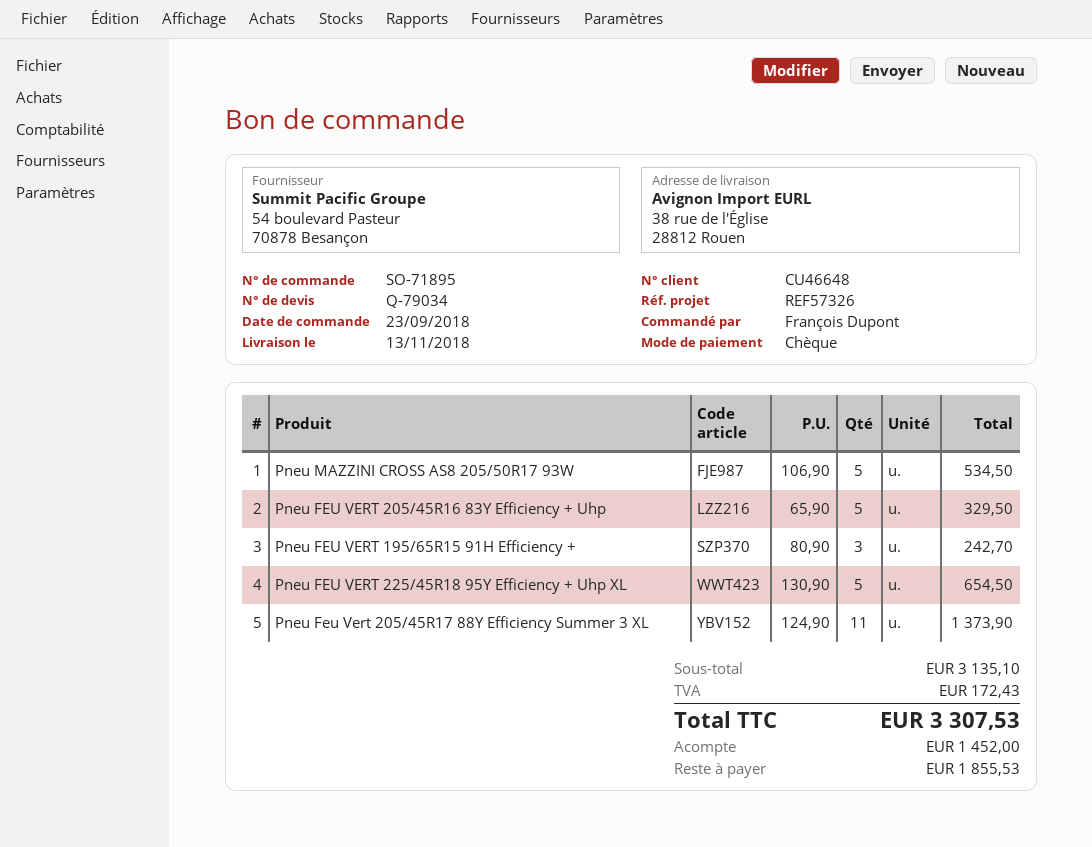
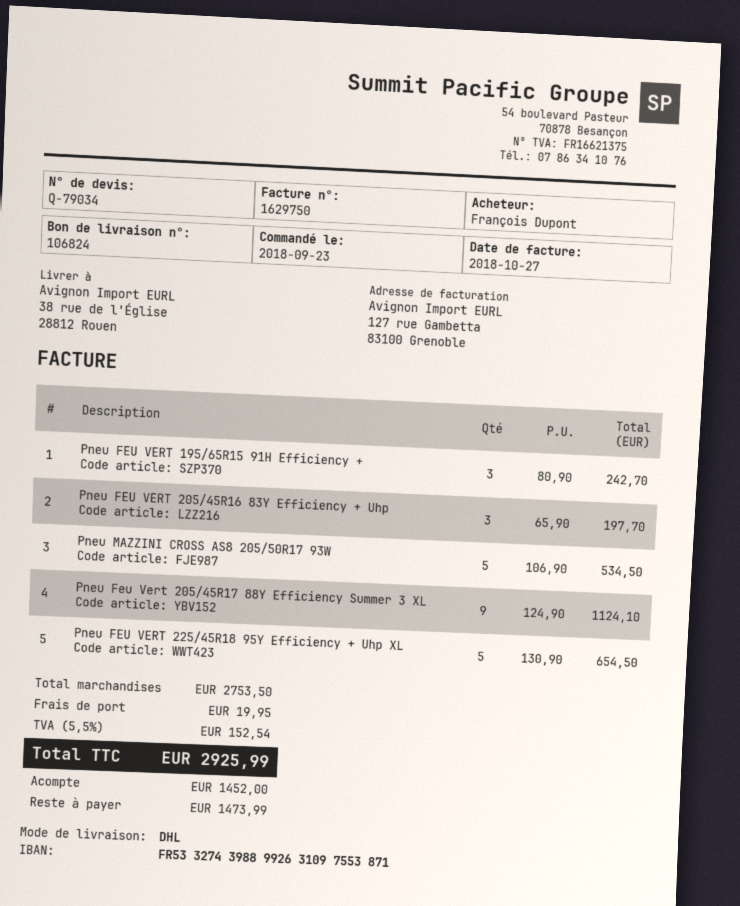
Pneu FEU VERT 205/45R16 83Y Efficiency + Uhp: 5 x 65.90 = 329.50 -> 3 x 65.90 = 197.70
Pneu Feu Vert 205/45R17 88Y Efficiency Summer 3 XL: 11 x 124.90 = 1373.90 -> 9 x 124.90 = 1124.10
subtotal: 3135.10 -> 2753.50
shipping: none -> 19.95
tax: 172.43 -> 152.54
total: 3307.53 -> 2925.99
balance: 1855.53 -> 1473.99

